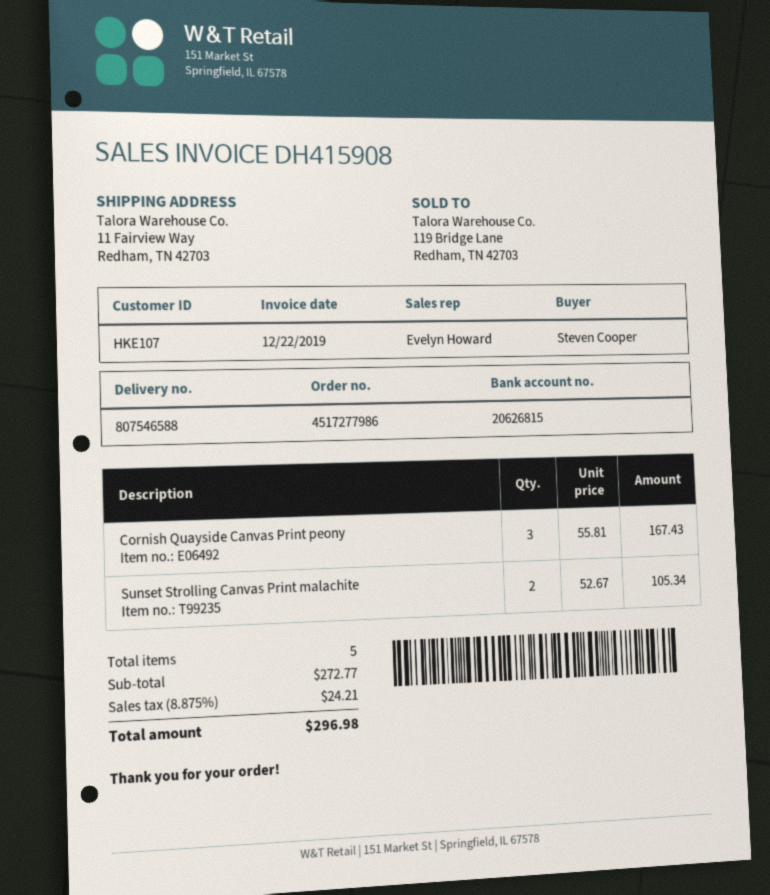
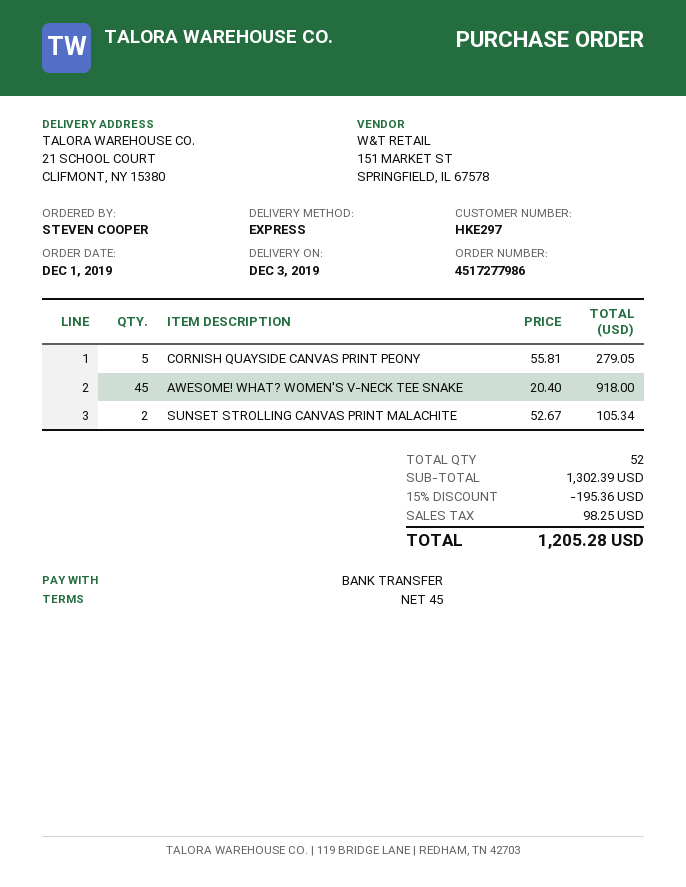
customer number: HKE107 -> HKE297
ship to: 11 Fairview Way, Redham, TN 42703 -> 21 SCHOOL COURT, CLIFMONT, NY 15380
Cornish Quayside Canvas Print peony: 3 x 55.81 = 167.43 -> 5 x 55.81 = 279.05
AWESOME! WHAT? WOMEN'S V-NECK TEE SNAKE: none -> 45 x 20.40 = 918.00
total quantity: 5 -> 52
subtotal: 272.77 -> 1302.39
discount: none -> 15% = 195.36
tax: 24.21 -> 98.25
total: 296.98 -> 1205.28

